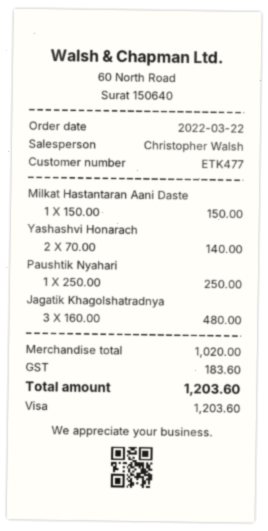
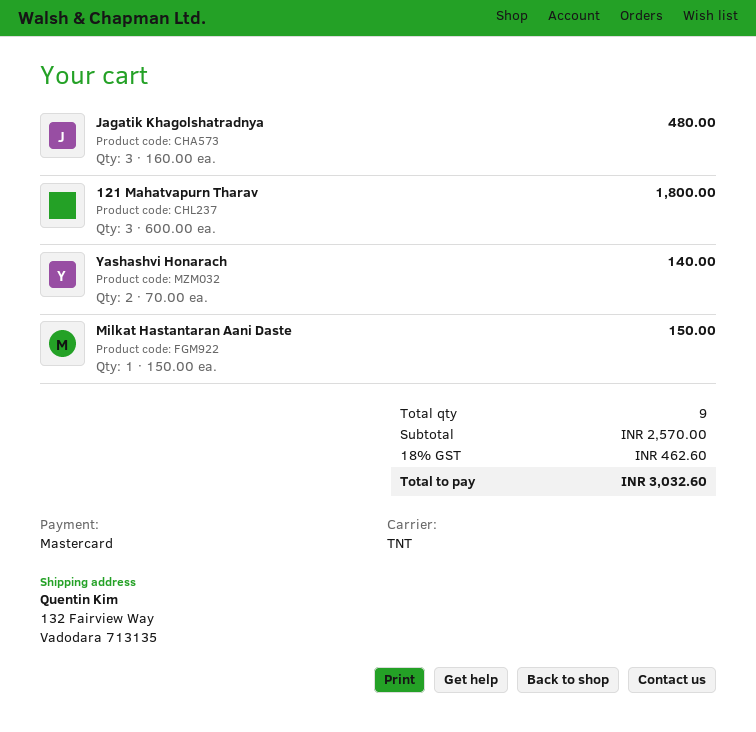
payment method: Visa -> Mastercard
Paushtik Nyahari: 1 x 250.00 = 250.00 -> none
121 Mahatvapurn Tharav: none -> 3 x 600.00 = 1800.00
subtotal: 1020.00 -> 2570.00
tax: 183.60 -> 462.60
total: 1203.60 -> 3032.60

